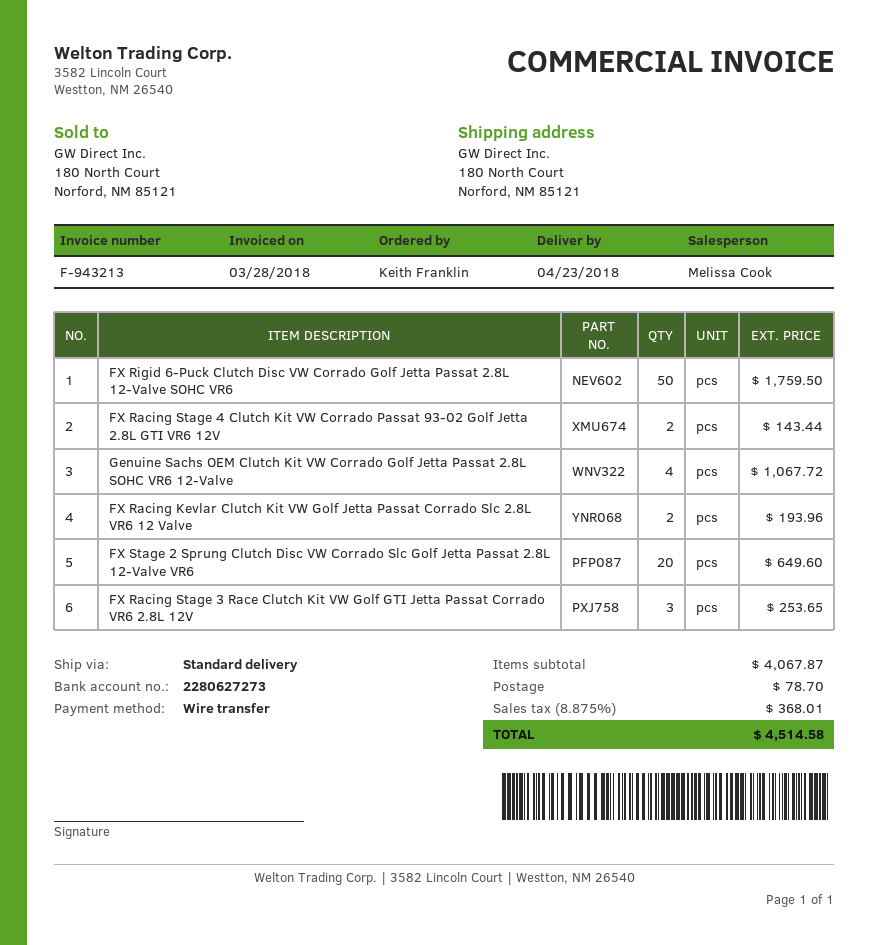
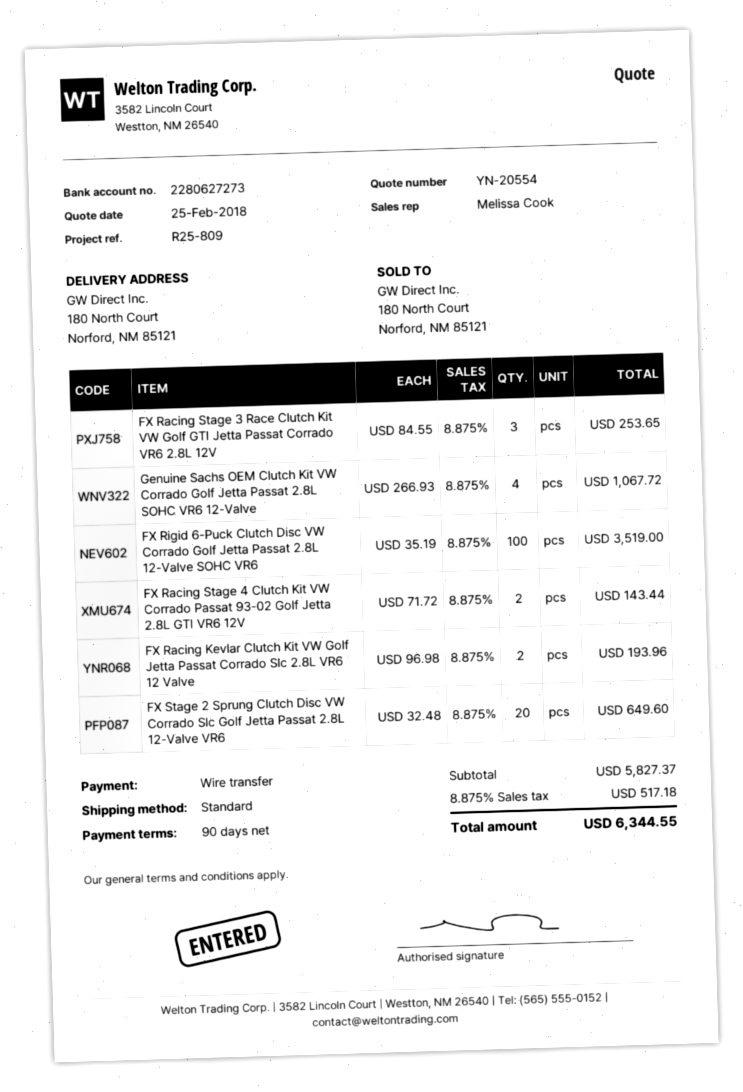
FX Rigid 6-Puck Clutch Disc VW Corrado Golf Jetta Passat 2.8L 12-Valve SOHC VR6: 50 for 1759.50 -> 100 for 3519.00
subtotal: 4067.87 -> 5827.37
shipping: 78.70 -> none
tax: 8.875% = 368.01 -> 8.875% = 517.18
total: 4514.58 -> 6344.55

